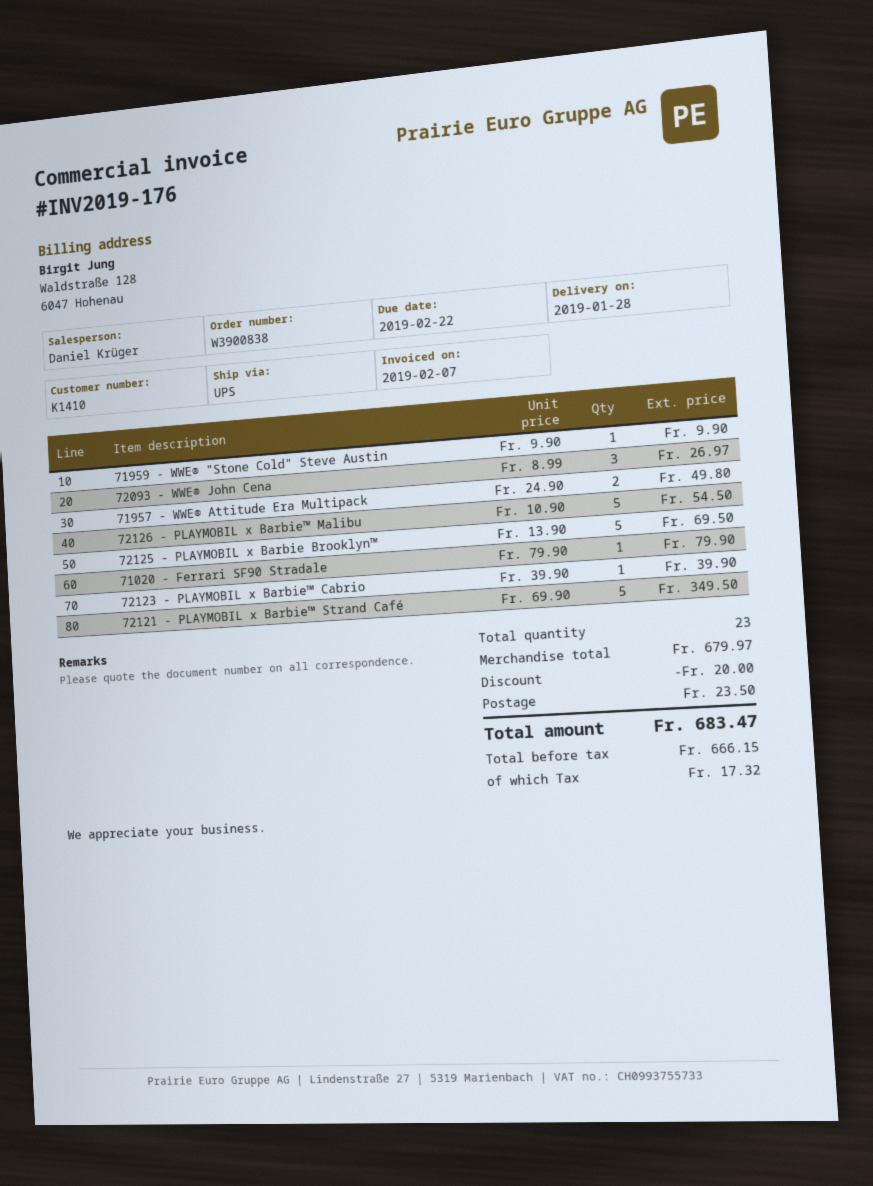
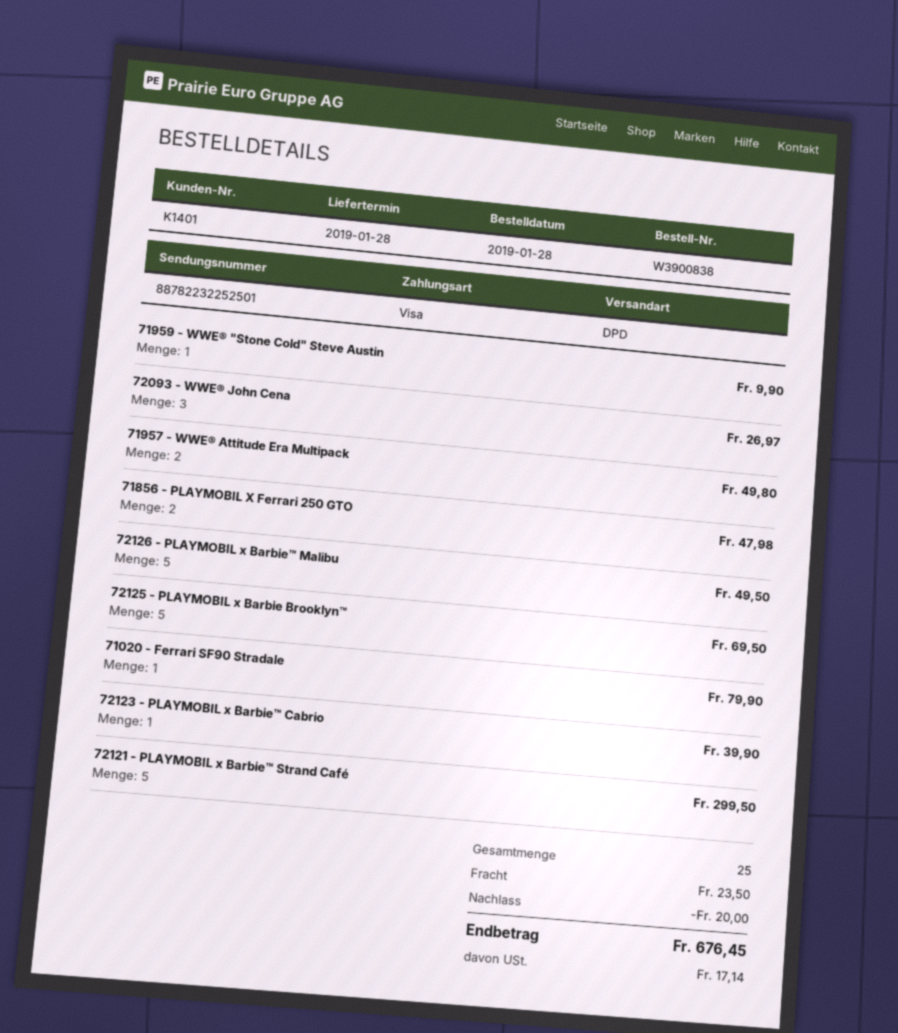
customer number: K1410 -> K1401
shipping method: UPS -> DPD
72126 - PLAYMOBIL x Barbie™ Malibu: 5 for 54.50 -> 5 for 49.50
72121 - PLAYMOBIL x Barbie™ Strand Café: 5 for 349.50 -> 5 for 299.50
71856 - PLAYMOBIL X Ferrari 250 GTO: none -> 2 for 47.98
total quantity: 23 -> 25
tax: 17.32 -> 17.14
total: 683.47 -> 676.45

